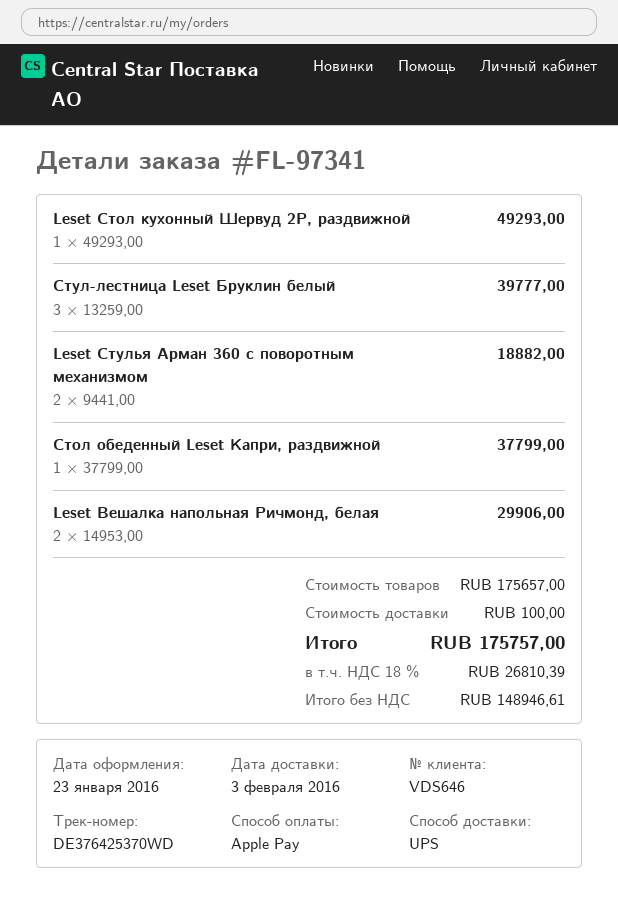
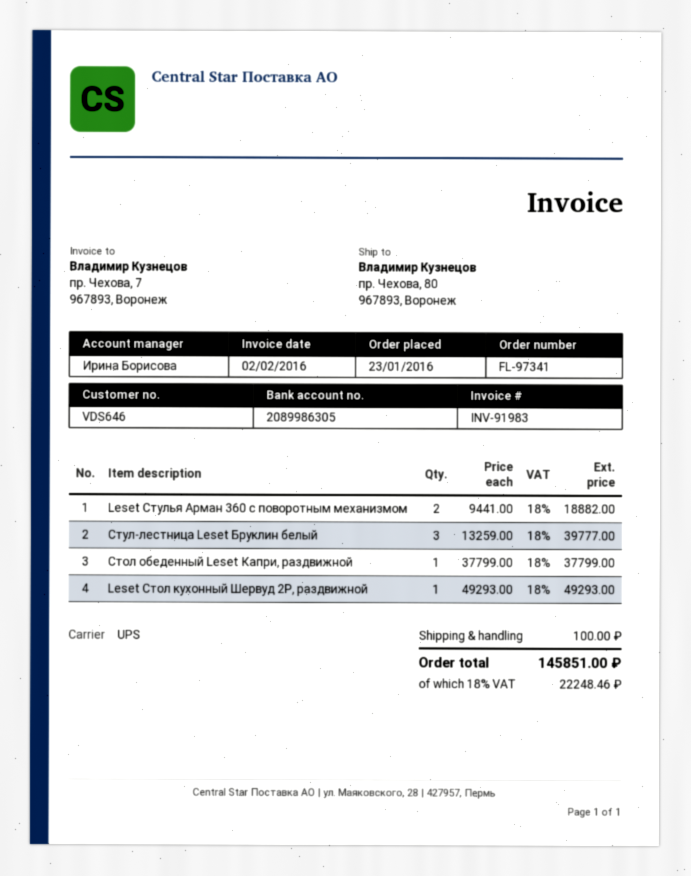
Leset Вешалка напольная Ричмонд, белая: 2 x 14953.00 = 29906.00 -> none
tax: 18% = 26810.39 -> 18% = 22248.46
total: 175757.00 -> 145851.00

